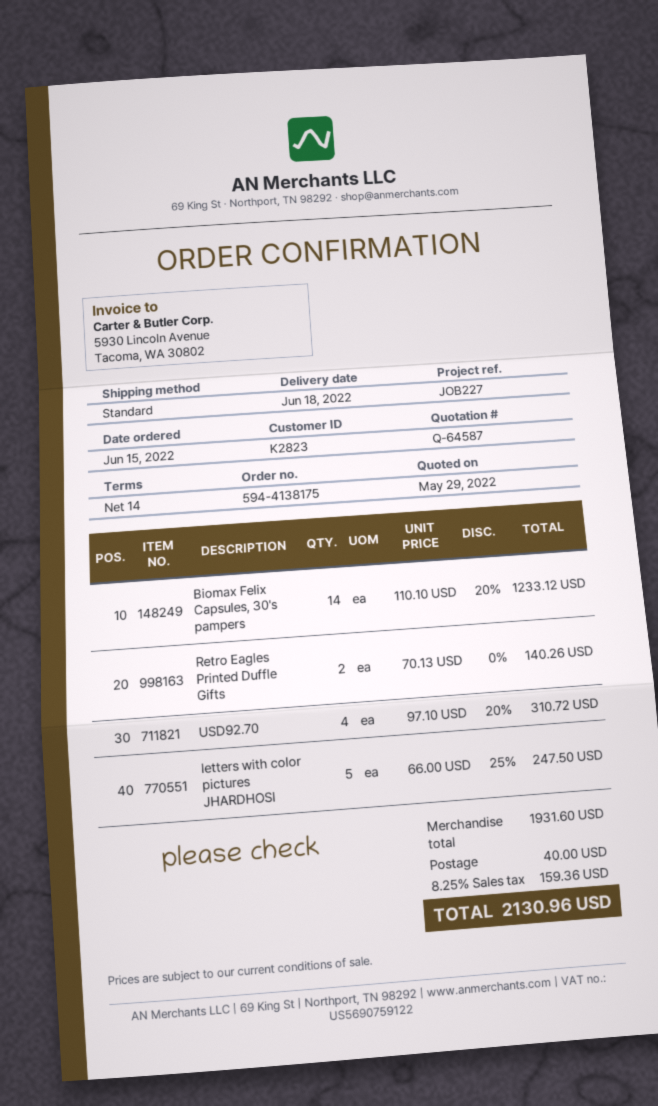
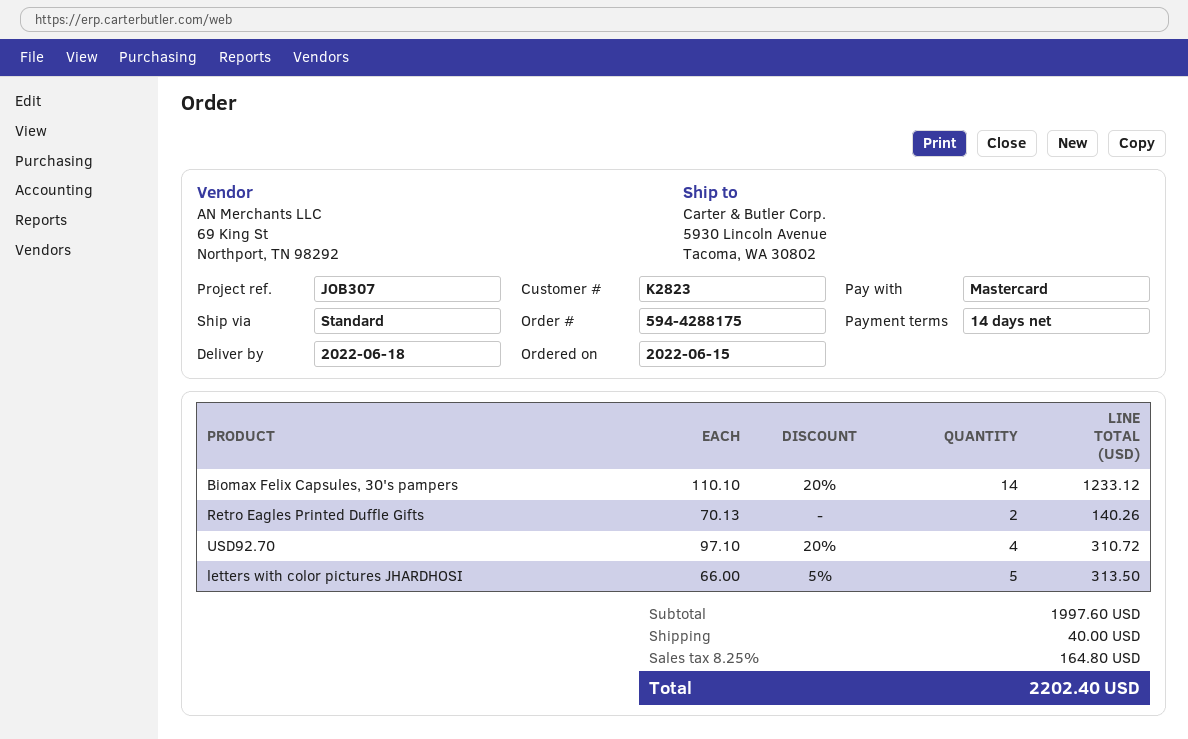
order number: 594-4138175 -> 594-4288175
reference: JOB227 -> JOB307
letters with color pictures JHARDHOSI: 5 x 66.00 - 25% = 247.50 -> 5 x 66.00 - 5% = 313.50
subtotal: 1931.60 -> 1997.60
tax: 8.25% = 159.36 -> 8.25% = 164.80
total: 2130.96 -> 2202.40

